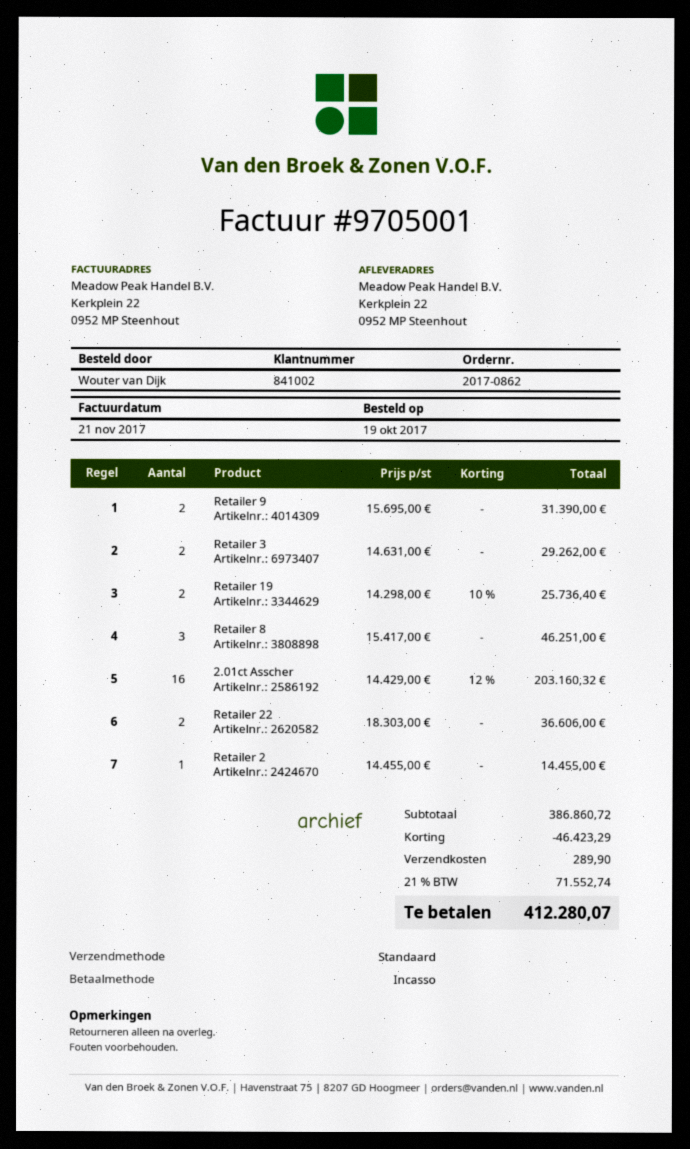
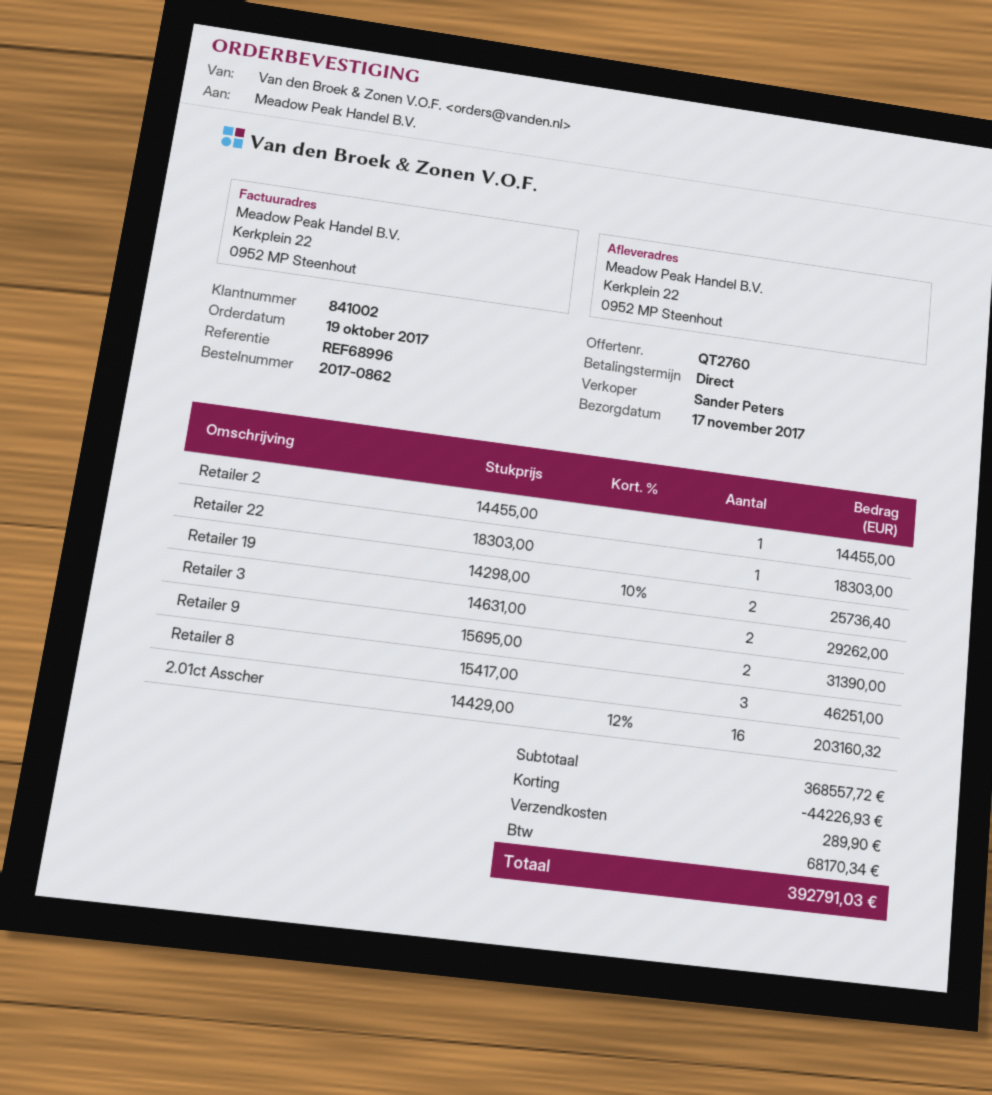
Retailer 22: 2 x 18303.00 = 36606.00 -> 1 x 18303.00 = 18303.00
subtotal: 386860.72 -> 368557.72
discount: 46423.29 -> 44226.93
tax: 71552.74 -> 68170.34
total: 412280.07 -> 392791.03

